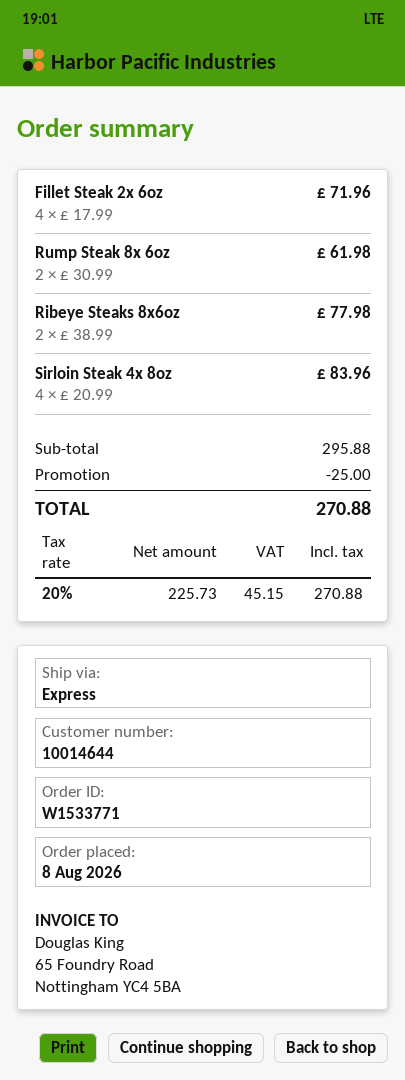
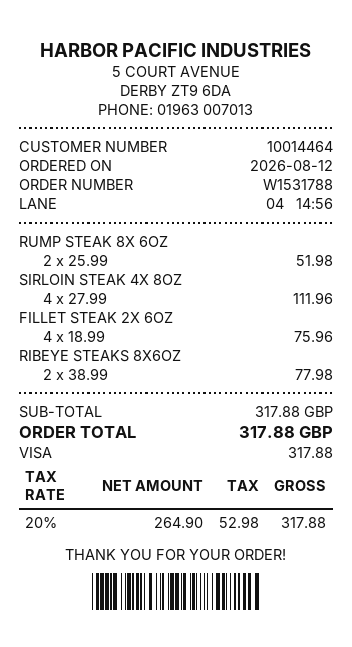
order number: W1533771 -> W1531788
order date: 2026-08-08 -> 2026-08-12
customer number: 10014644 -> 10014464
Fillet Steak 2x 6oz: 4 x 17.99 = 71.96 -> 4 x 18.99 = 75.96
Rump Steak 8x 6oz: 2 x 30.99 = 61.98 -> 2 x 25.99 = 51.98
Sirloin Steak 4x 8oz: 4 x 20.99 = 83.96 -> 4 x 27.99 = 111.96
subtotal: 295.88 -> 317.88
discount: 25.00 -> none
net: 225.73 -> 264.90
tax: 20% = 45.15 -> 20% = 52.98
total: 270.88 -> 317.88

